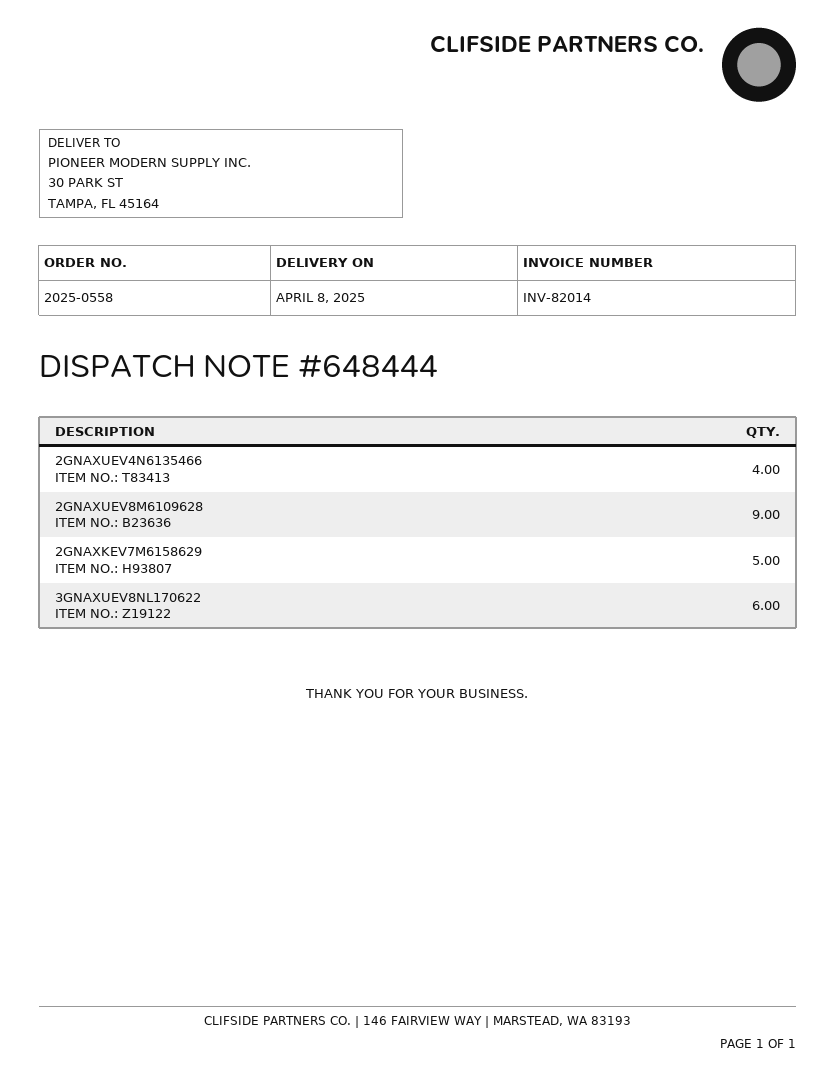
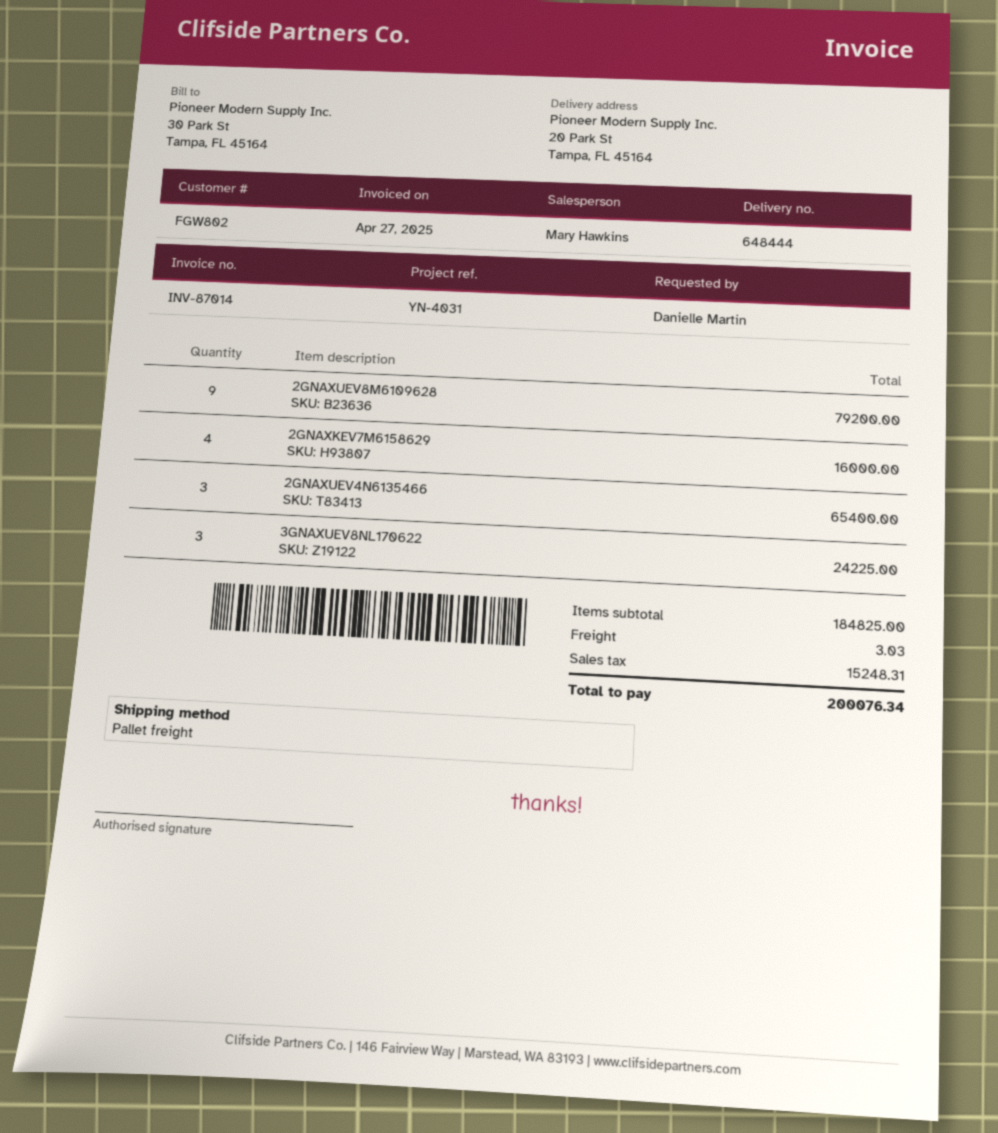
invoice number: INV-82014 -> INV-87014
ship to: 30 PARK ST, TAMPA, FL 45164 -> 20 Park St, Tampa, FL 45164
2GNAXUEV4N6135466: 4 -> 3
2GNAXKEV7M6158629: 5 -> 4
3GNAXUEV8NL170622: 6 -> 3

